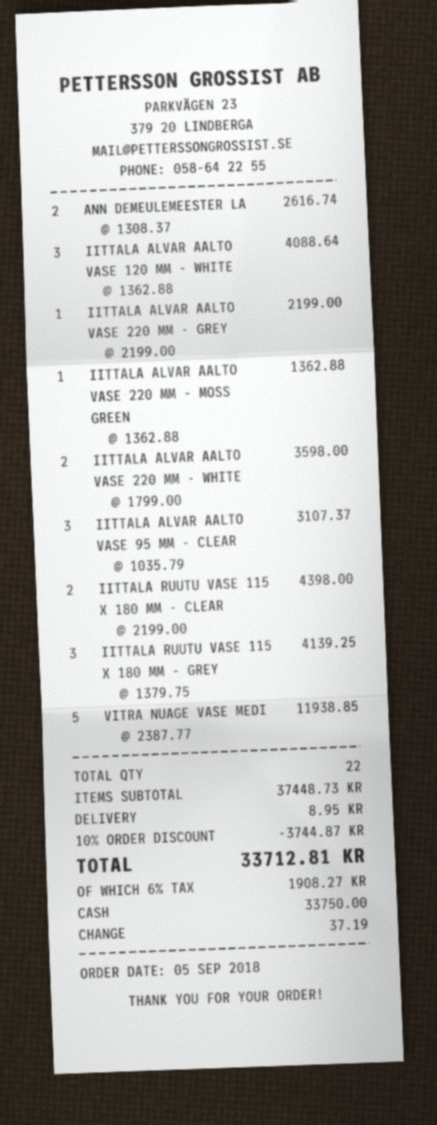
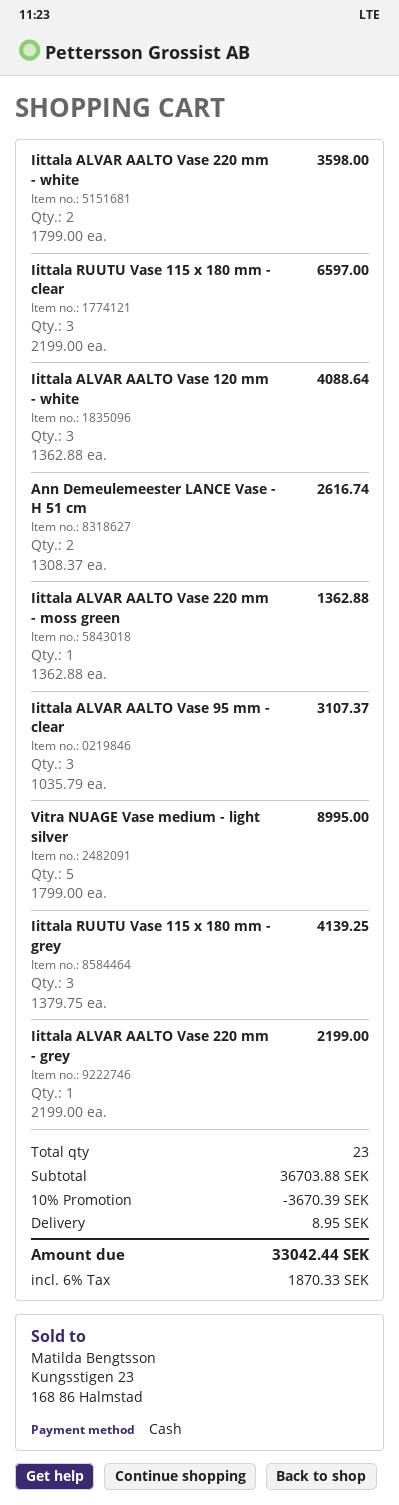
IITTALA RUUTU VASE 115 X 180 MM - CLEAR: 2 x 2199.00 = 4398.00 -> 3 x 2199.00 = 6597.00
VITRA NUAGE VASE MEDI: 5 x 2387.77 = 11938.85 -> 5 x 1799.00 = 8995.00
total quantity: 22 -> 23
subtotal: 37448.73 -> 36703.88
discount: 10% = 3744.87 -> 10% = 3670.39
tax: 6% = 1908.27 -> 6% = 1870.33
total: 33712.81 -> 33042.44

